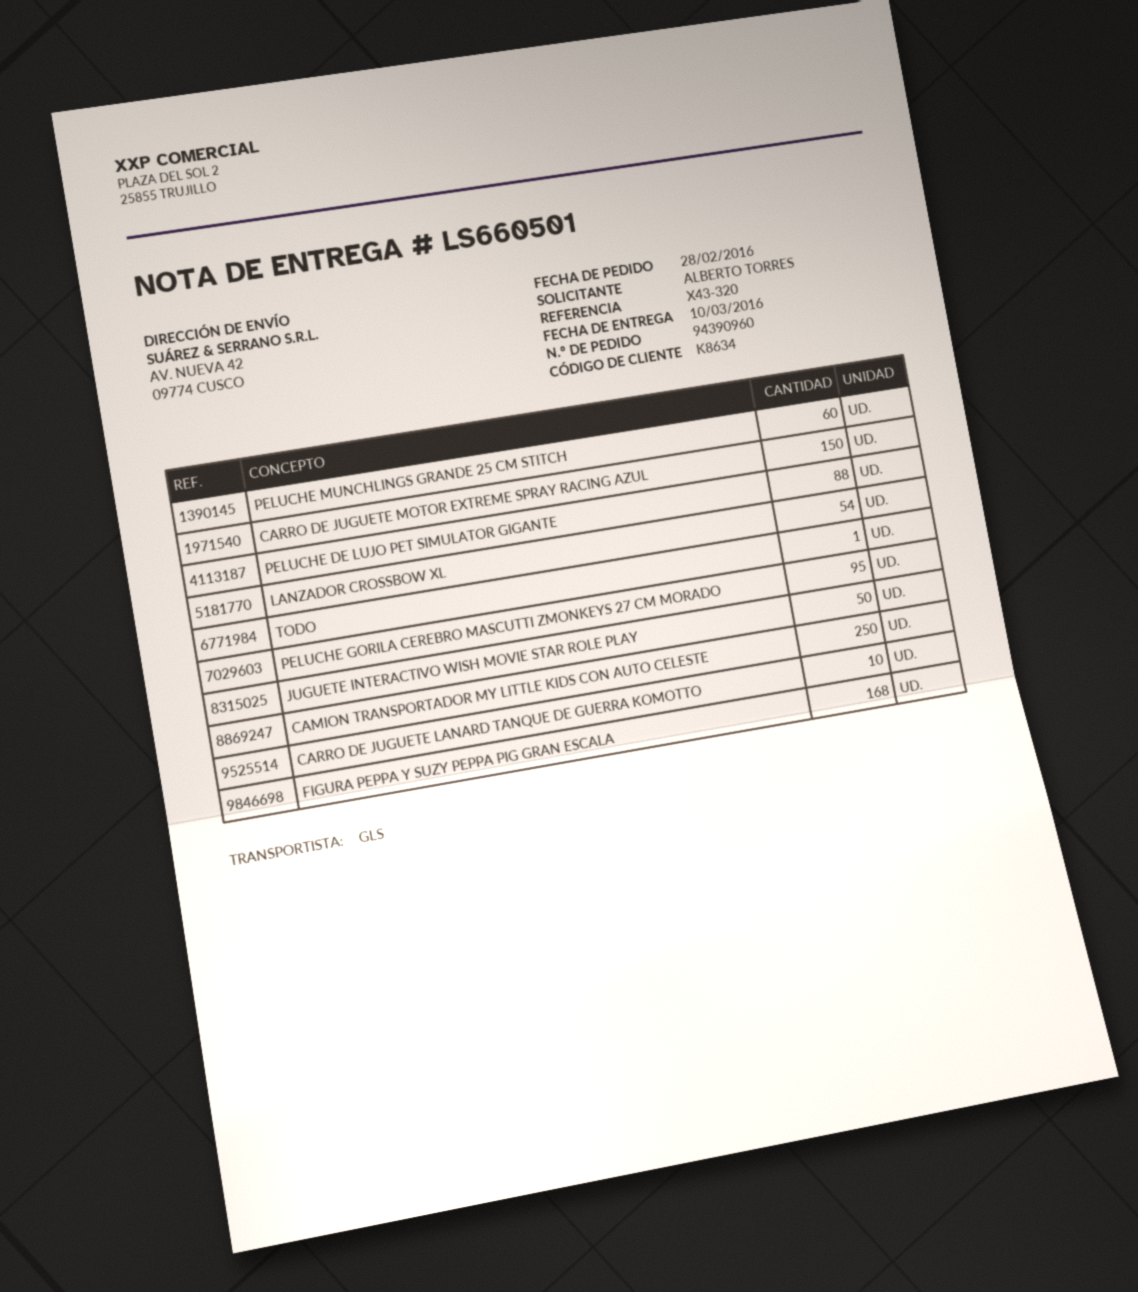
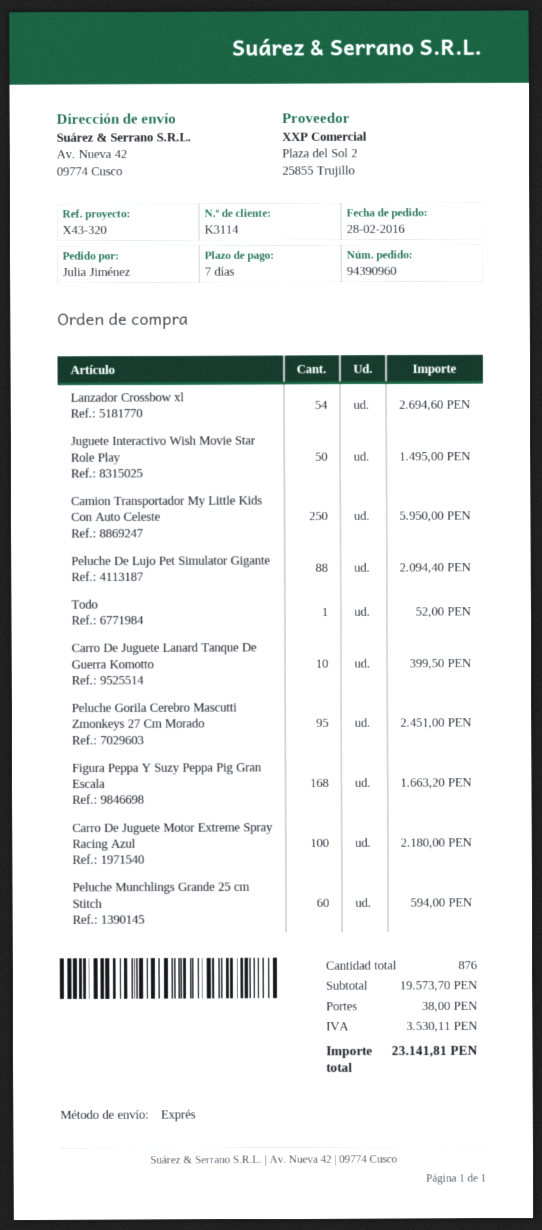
customer number: K8634 -> K3114
ordered by: ALBERTO TORRES -> Julia Jiménez
shipping method: GLS -> express
CARRO DE JUGUETE MOTOR EXTREME SPRAY RACING AZUL: 150 -> 100

